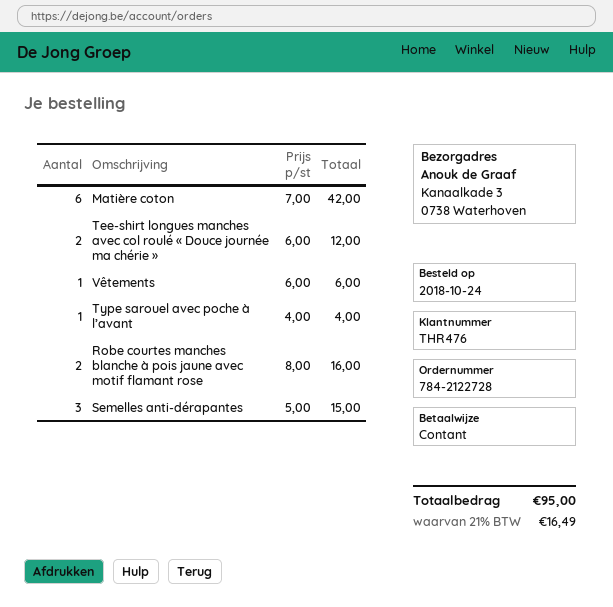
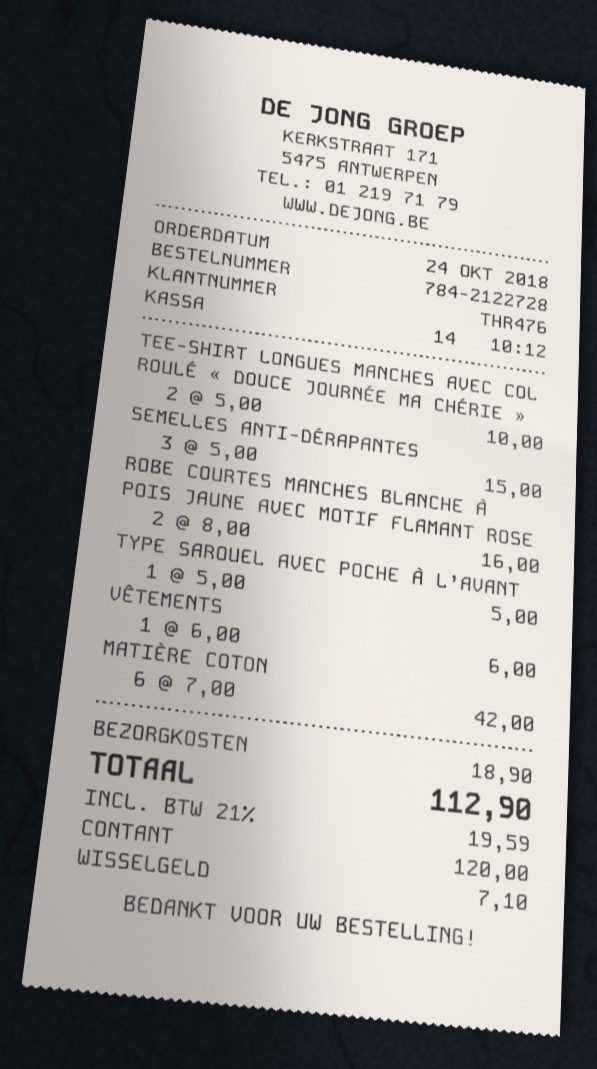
Tee-shirt longues manches avec col roulé « Douce journée ma chérie »: 2 x 6.00 = 12.00 -> 2 x 5.00 = 10.00
Type sarouel avec poche à l’avant: 1 x 4.00 = 4.00 -> 1 x 5.00 = 5.00
shipping: none -> 18.90
tax: 21% = 16.49 -> 21% = 19.59
total: 95.00 -> 112.90

